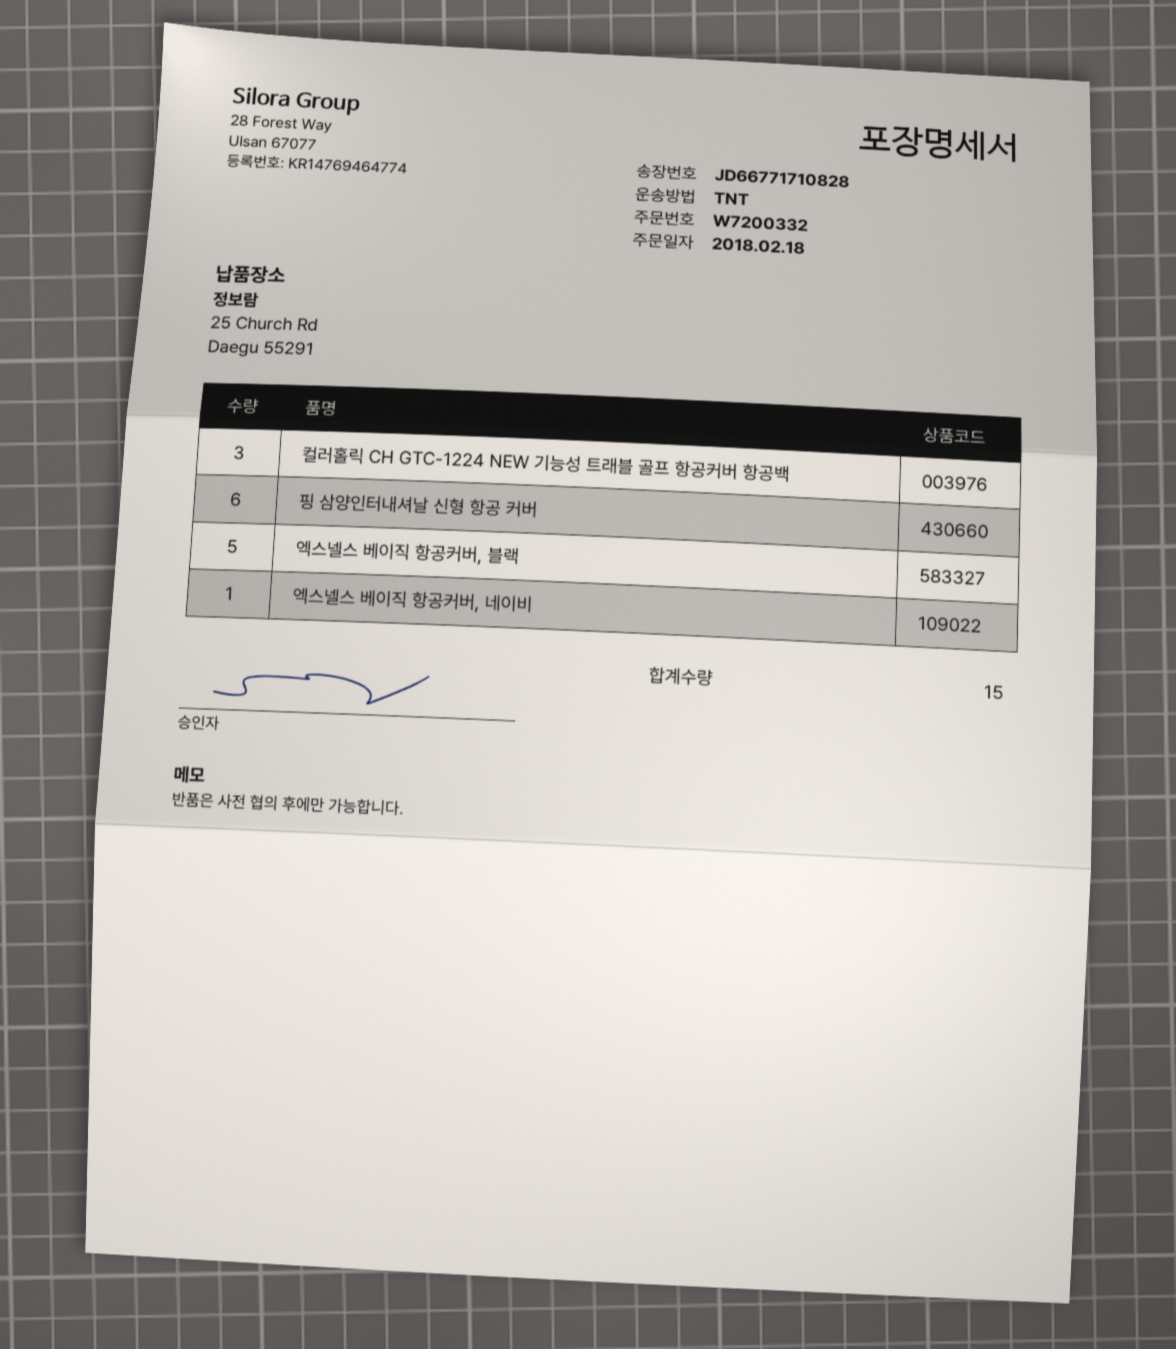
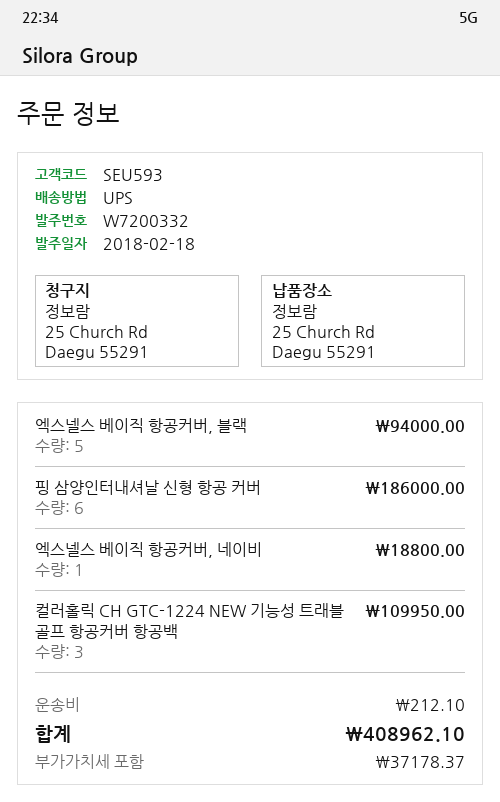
shipping method: TNT -> UPS

